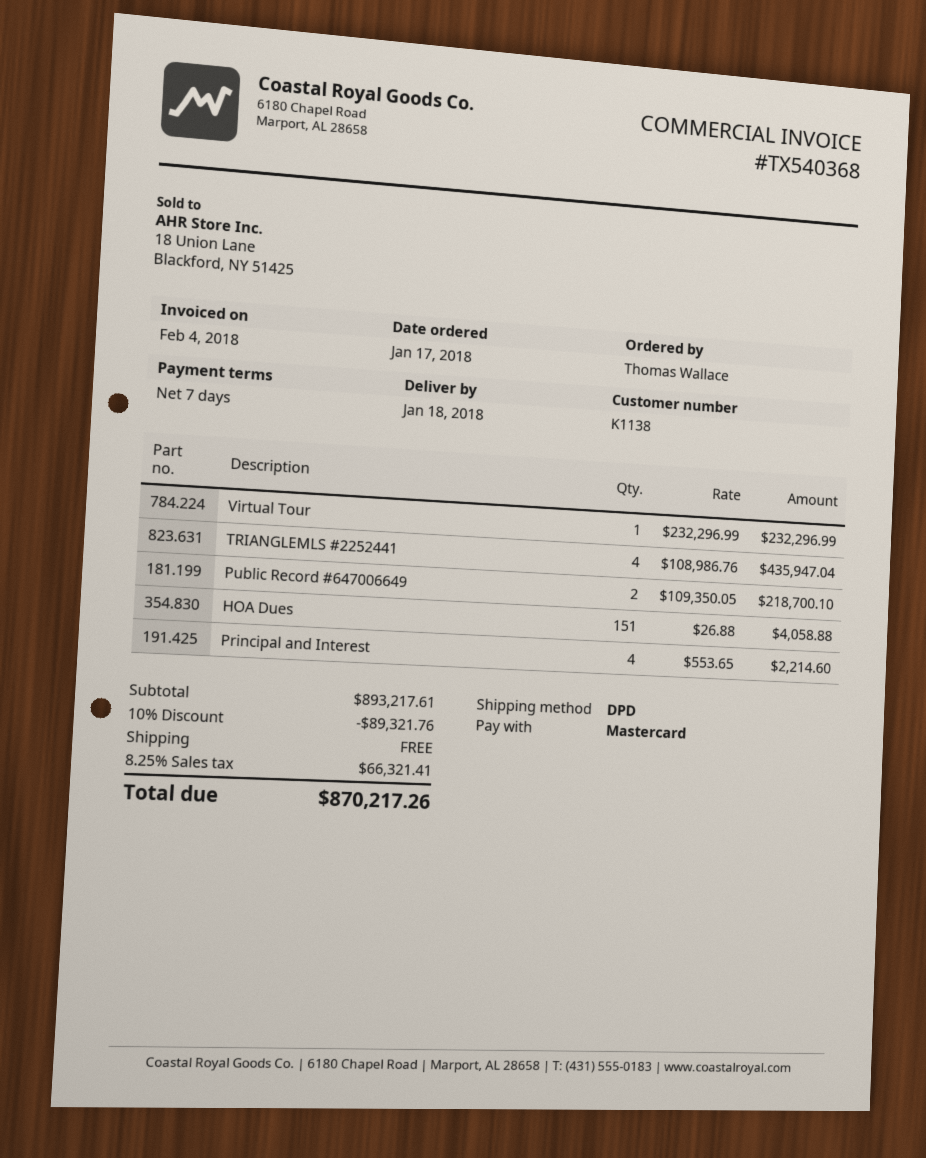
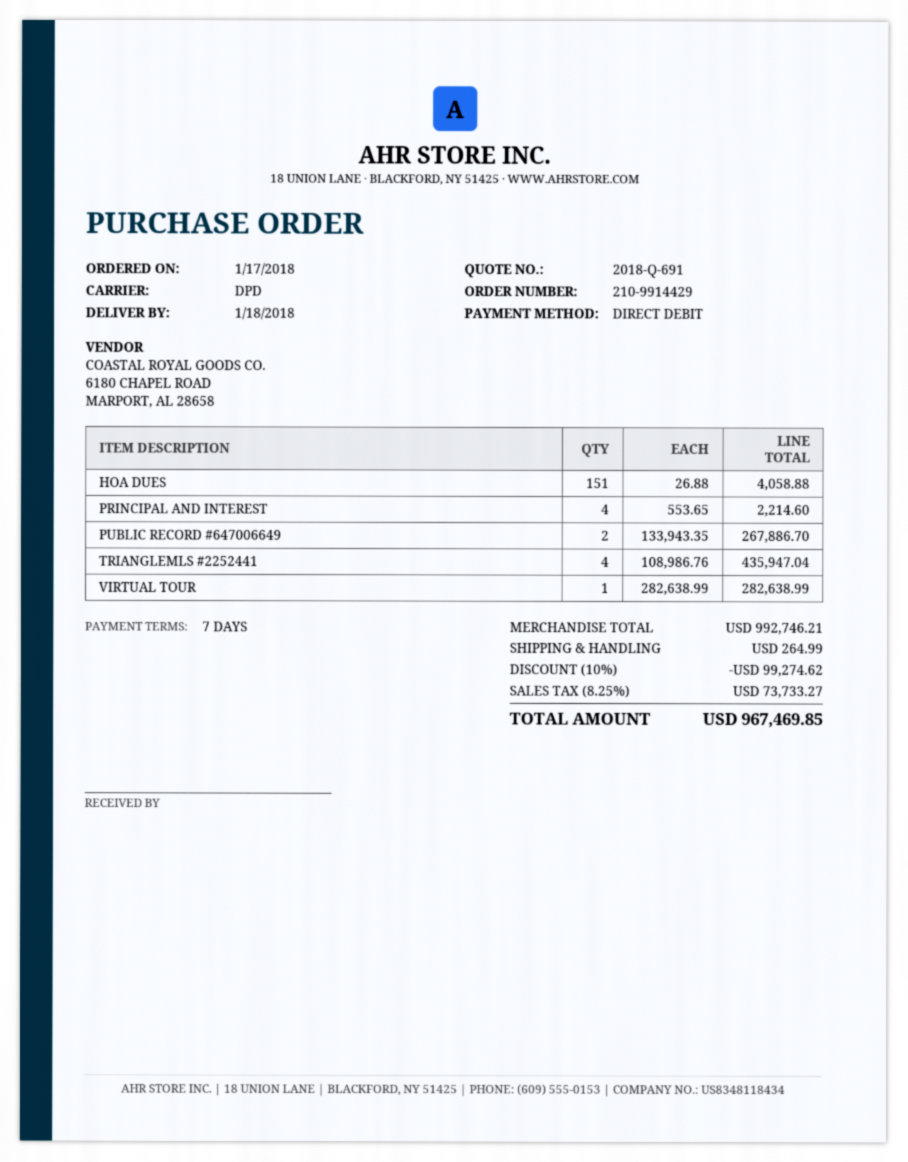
payment method: Mastercard -> direct debit
Virtual Tour: 1 x 232296.99 = 232296.99 -> 1 x 282638.99 = 282638.99
Public Record #647006649: 2 x 109350.05 = 218700.10 -> 2 x 133943.35 = 267886.70
subtotal: 893217.61 -> 992746.21
discount: 10% = 89321.76 -> 10% = 99274.62
shipping: 0.00 -> 264.99
tax: 8.25% = 66321.41 -> 8.25% = 73733.27
total: 870217.26 -> 967469.85

